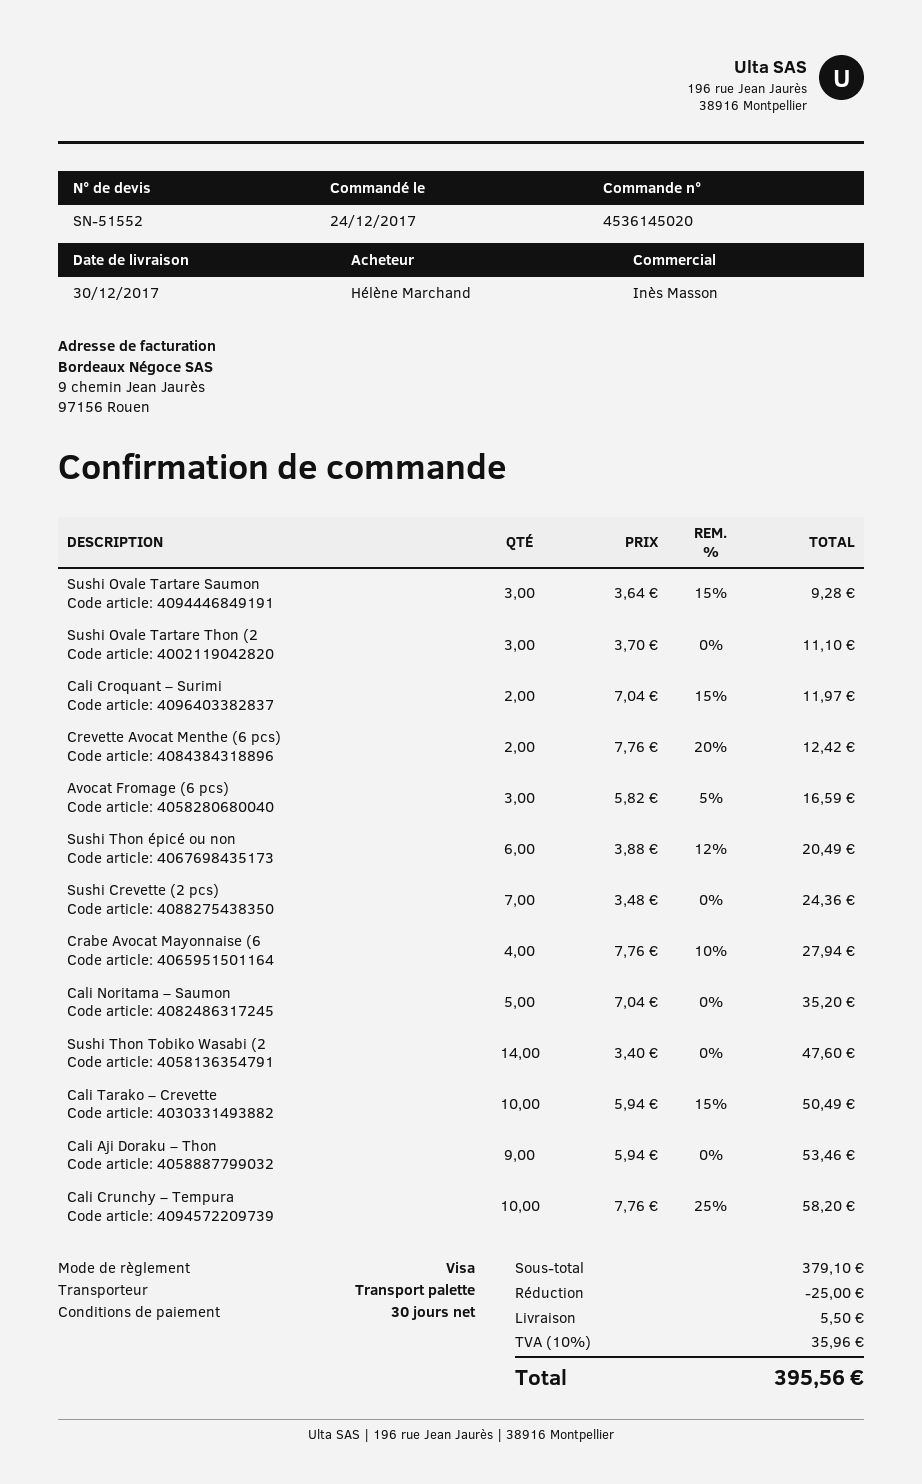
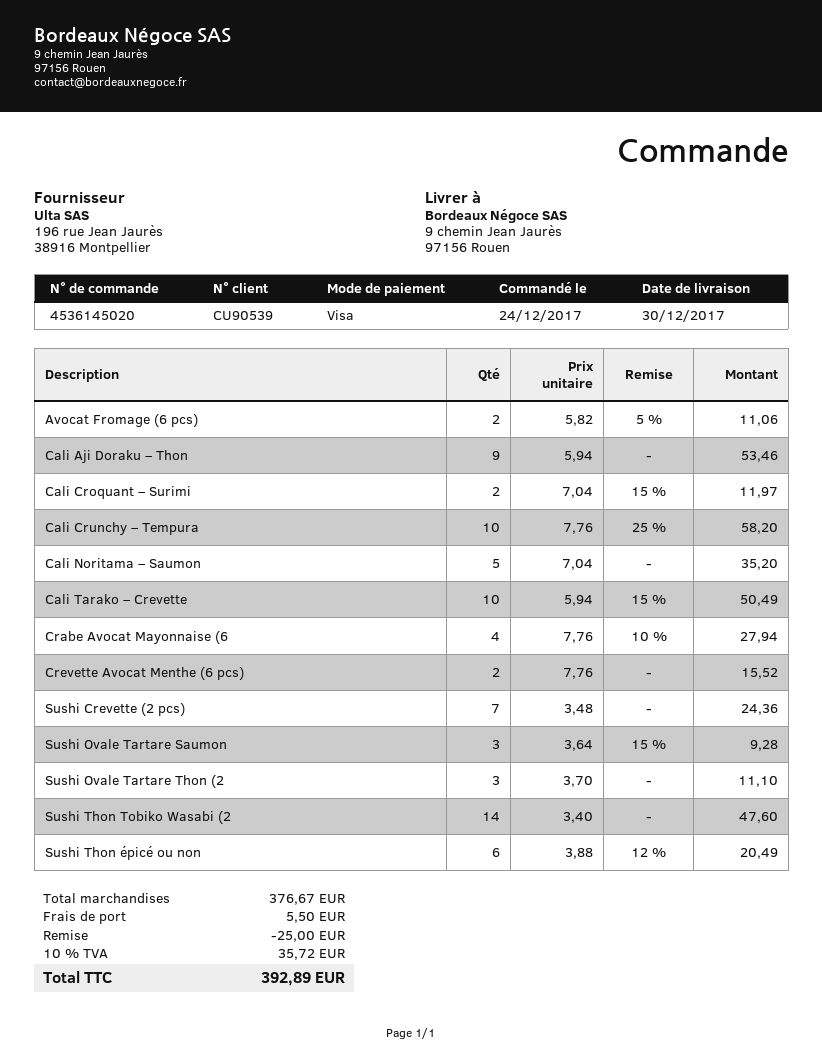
Crevette Avocat Menthe (6 pcs): 2 x 7.76 - 20% = 12.42 -> 2 x 7.76 = 15.52
Avocat Fromage (6 pcs): 3 x 5.82 - 5% = 16.59 -> 2 x 5.82 - 5% = 11.06
subtotal: 379.10 -> 376.67
tax: 10% = 35.96 -> 10% = 35.72
total: 395.56 -> 392.89

